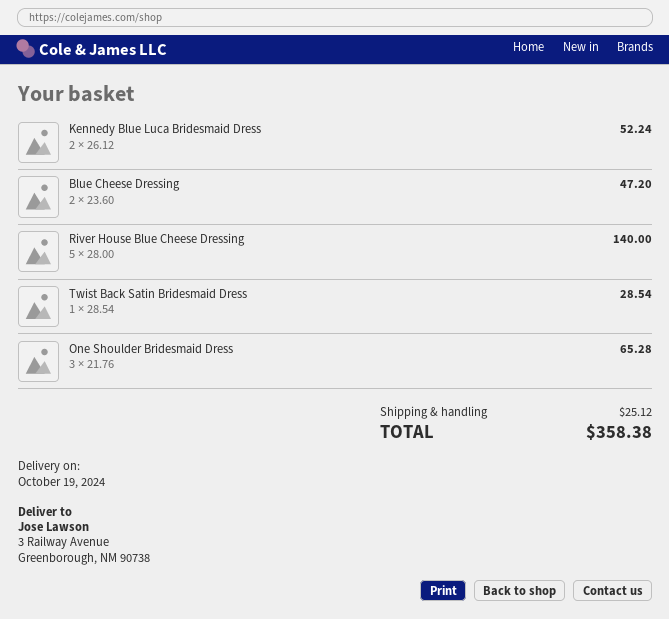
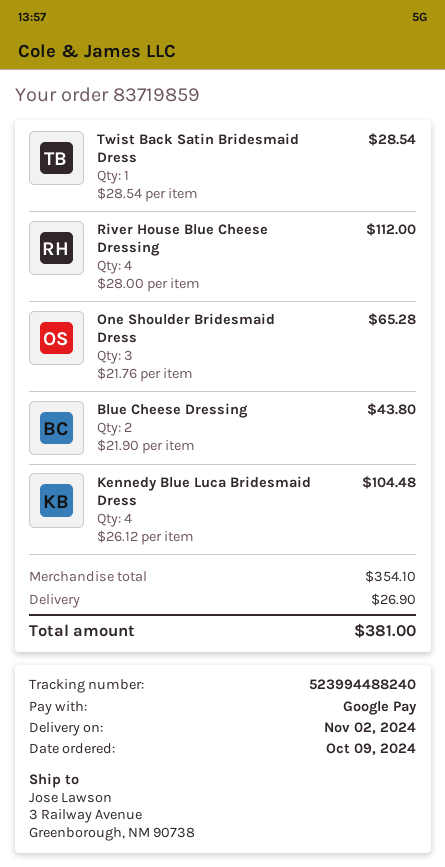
delivery date: 2024-10-19 -> 2024-11-02
Kennedy Blue Luca Bridesmaid Dress: 2 x 26.12 = 52.24 -> 4 x 26.12 = 104.48
Blue Cheese Dressing: 2 x 23.60 = 47.20 -> 2 x 21.90 = 43.80
River House Blue Cheese Dressing: 5 x 28.00 = 140.00 -> 4 x 28.00 = 112.00
shipping: 25.12 -> 26.90
total: 358.38 -> 381.00

